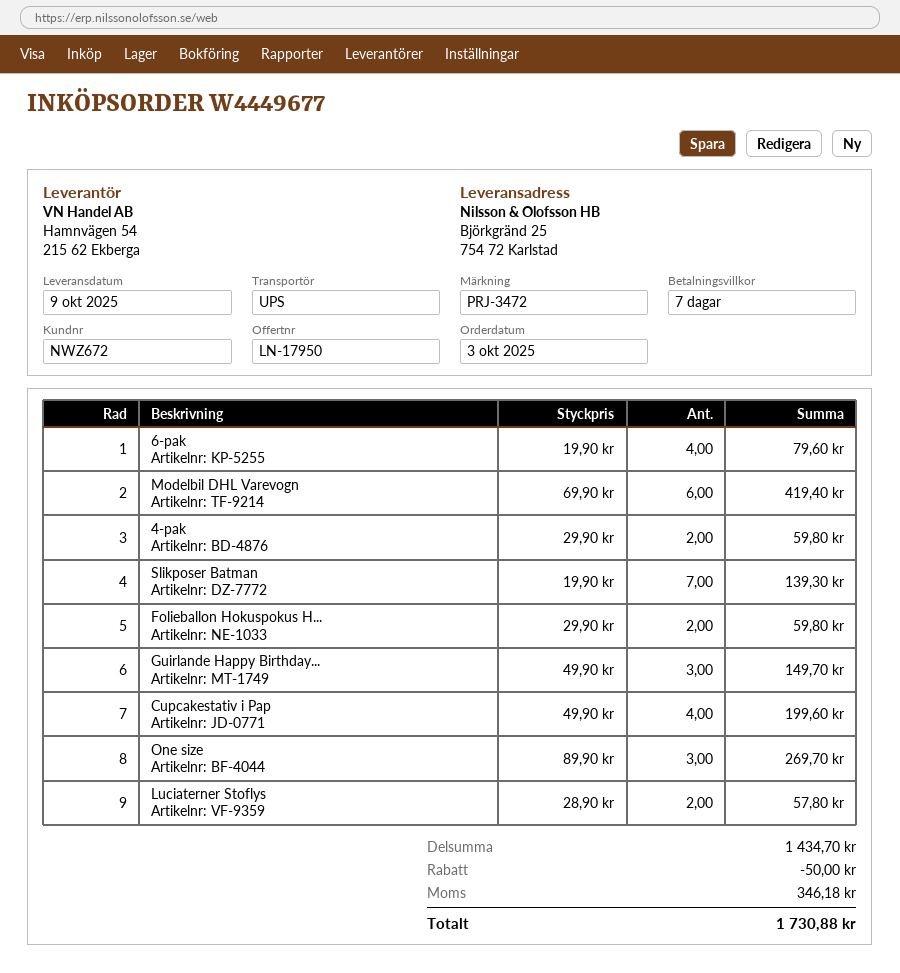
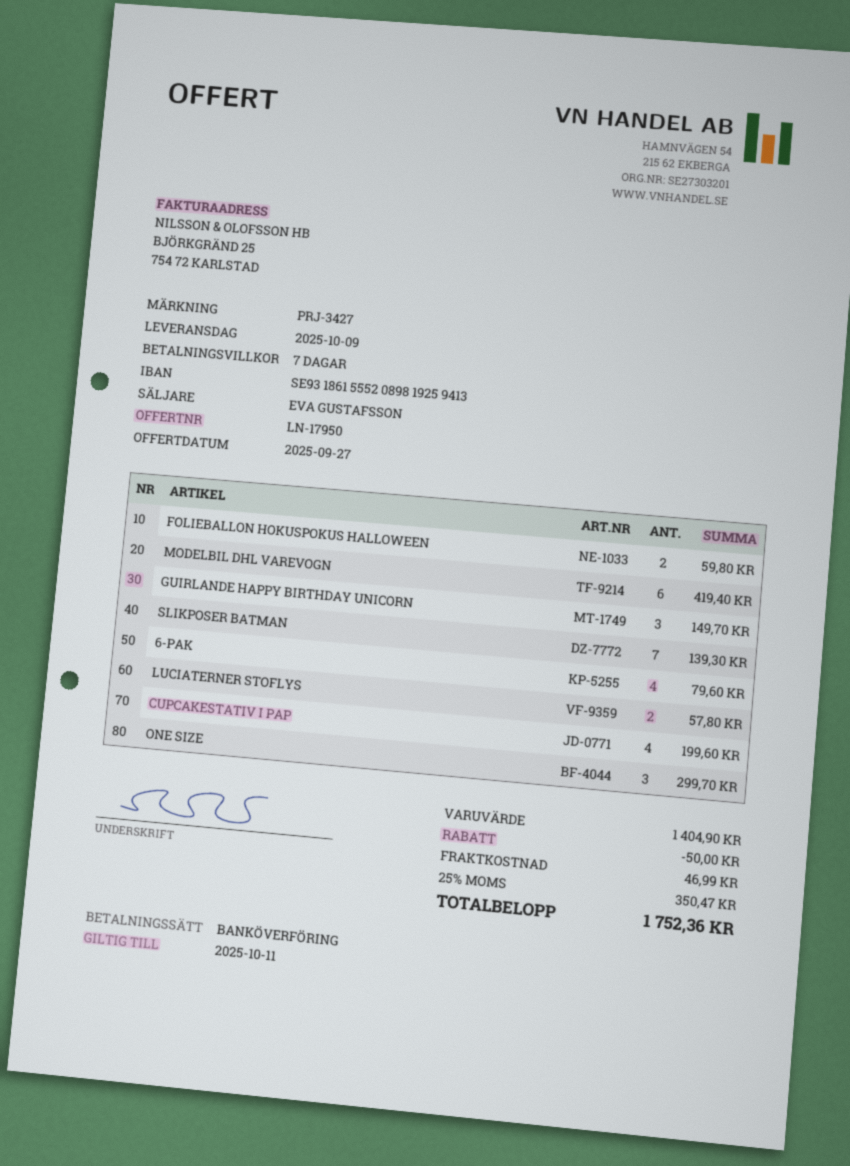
reference: PRJ-3472 -> PRJ-3427
4-pak: 2 for 59.80 -> none
One size: 3 for 269.70 -> 3 for 299.70
subtotal: 1434.70 -> 1404.90
shipping: none -> 46.99
tax: 346.18 -> 350.47
total: 1730.88 -> 1752.36

